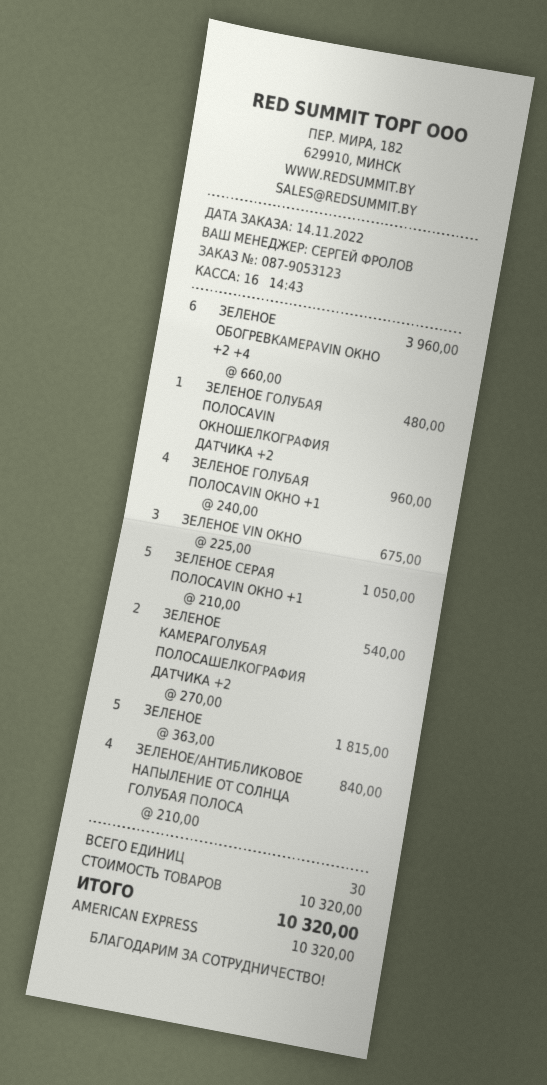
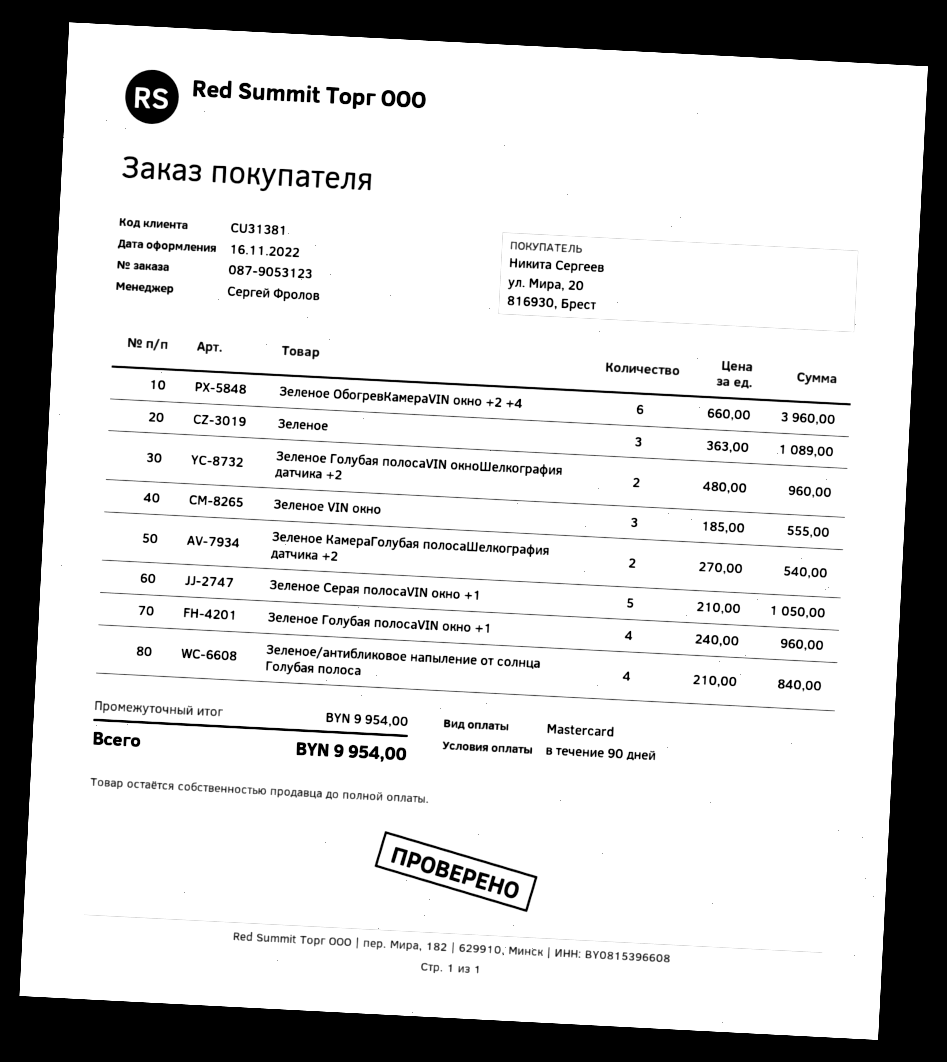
order date: 2022-11-14 -> 2022-11-16
payment method: American Express -> Mastercard
ЗЕЛЕНОЕ ГОЛУБАЯ ПОЛОСАVIN ОКНОШЕЛКОГРАФИЯ ДАТЧИКА +2: 1 x 480.00 = 480.00 -> 2 x 480.00 = 960.00
ЗЕЛЕНОЕ VIN ОКНО: 3 x 225.00 = 675.00 -> 3 x 185.00 = 555.00
ЗЕЛЕНОЕ: 5 x 363.00 = 1815.00 -> 3 x 363.00 = 1089.00
subtotal: 10320.00 -> 9954.00
total: 10320.00 -> 9954.00

